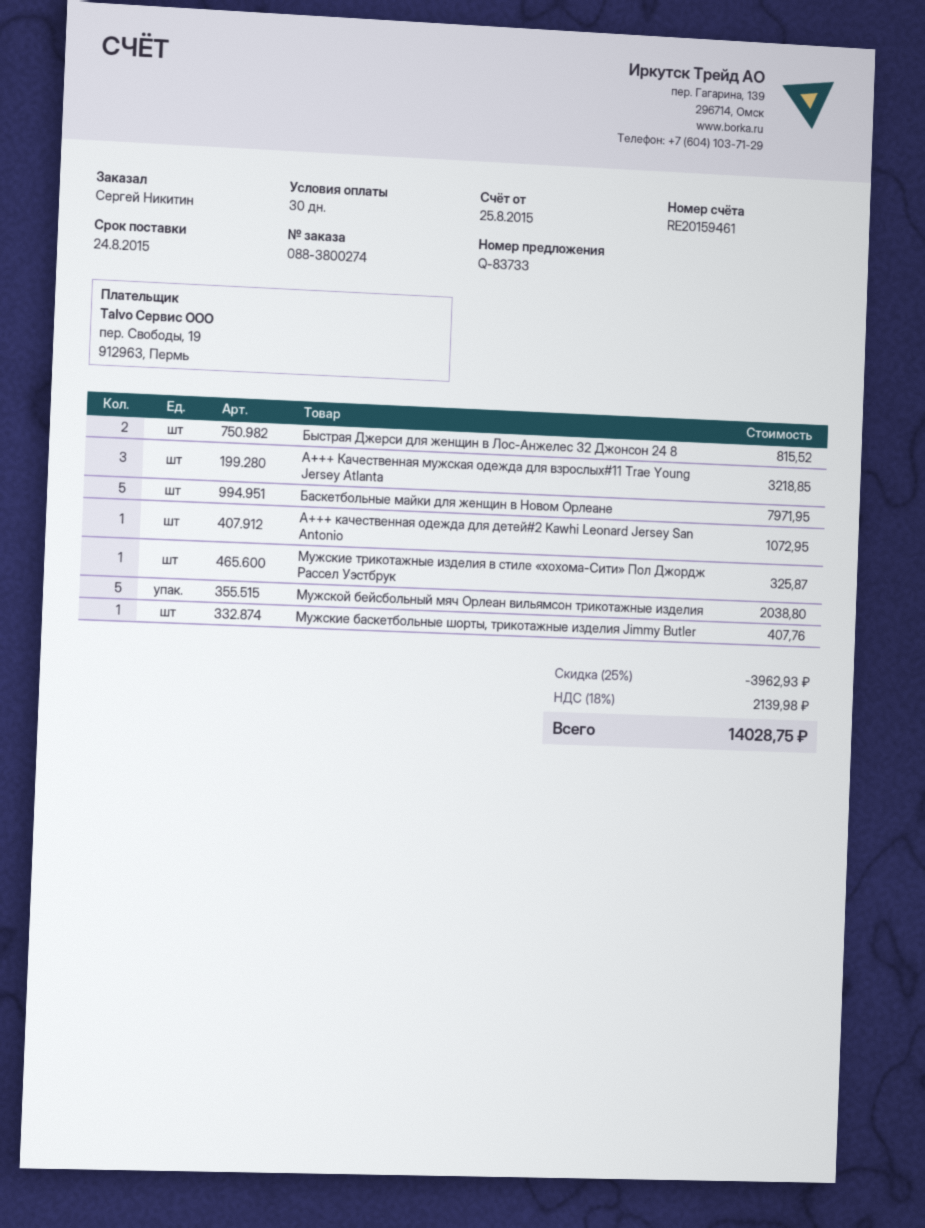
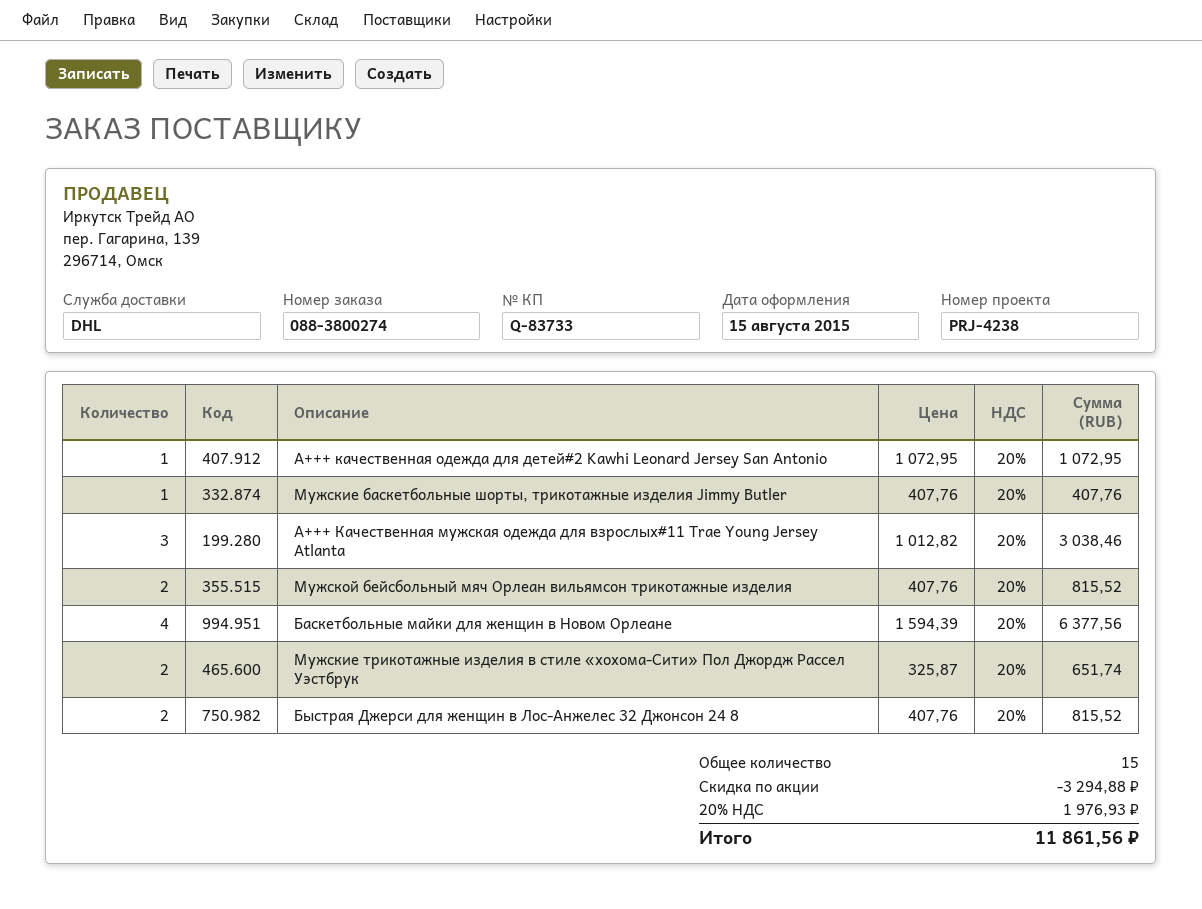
A+++ Качественная мужская одежда для взрослых#11 Trae Young Jersey Atlanta: 3 for 3218.85 -> 3 for 3038.46
Баскетбольные майки для женщин в Новом Орлеане: 5 for 7971.95 -> 4 for 6377.56
Мужские трикотажные изделия в стиле «хохома-Сити» Пол Джордж Рассел Уэстбрук: 1 for 325.87 -> 2 for 651.74
Мужской бейсбольный мяч Орлеан вильямсон трикотажные изделия: 5 for 2038.80 -> 2 for 815.52
discount: 3962.93 -> 3294.88
tax: 18% = 2139.98 -> 20% = 1976.93
total: 14028.75 -> 11861.56

